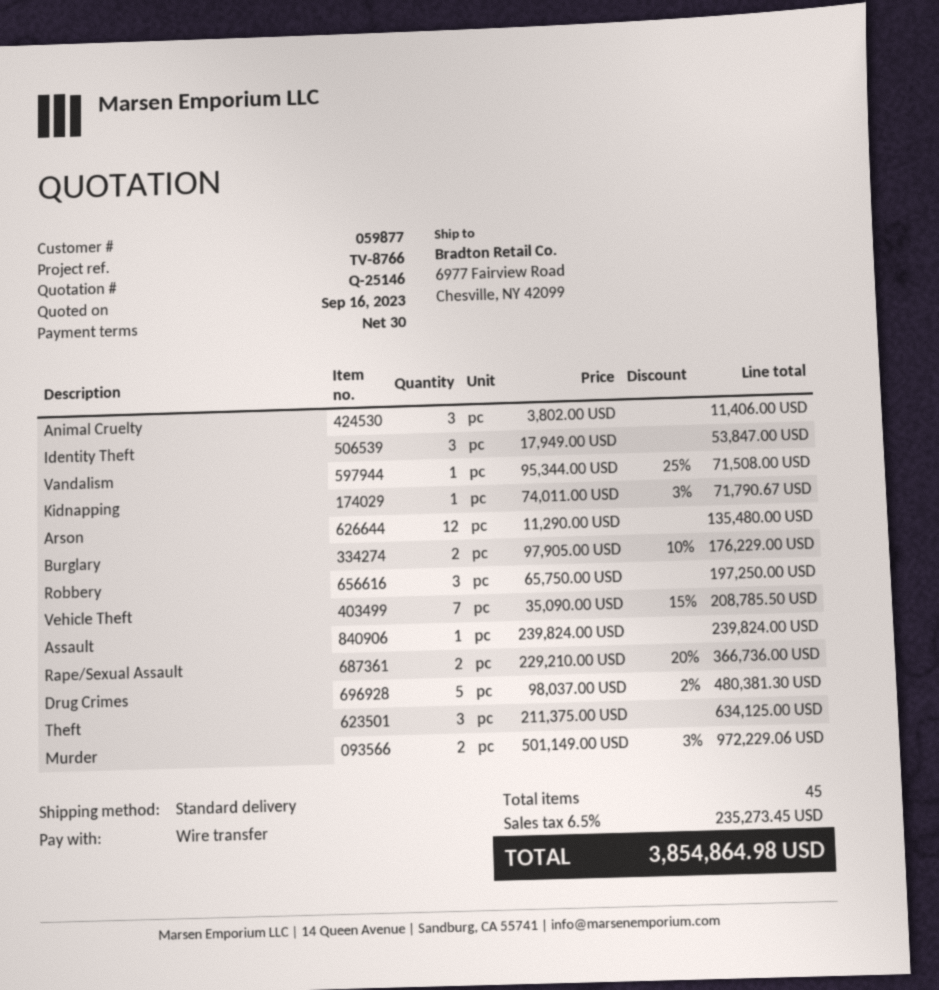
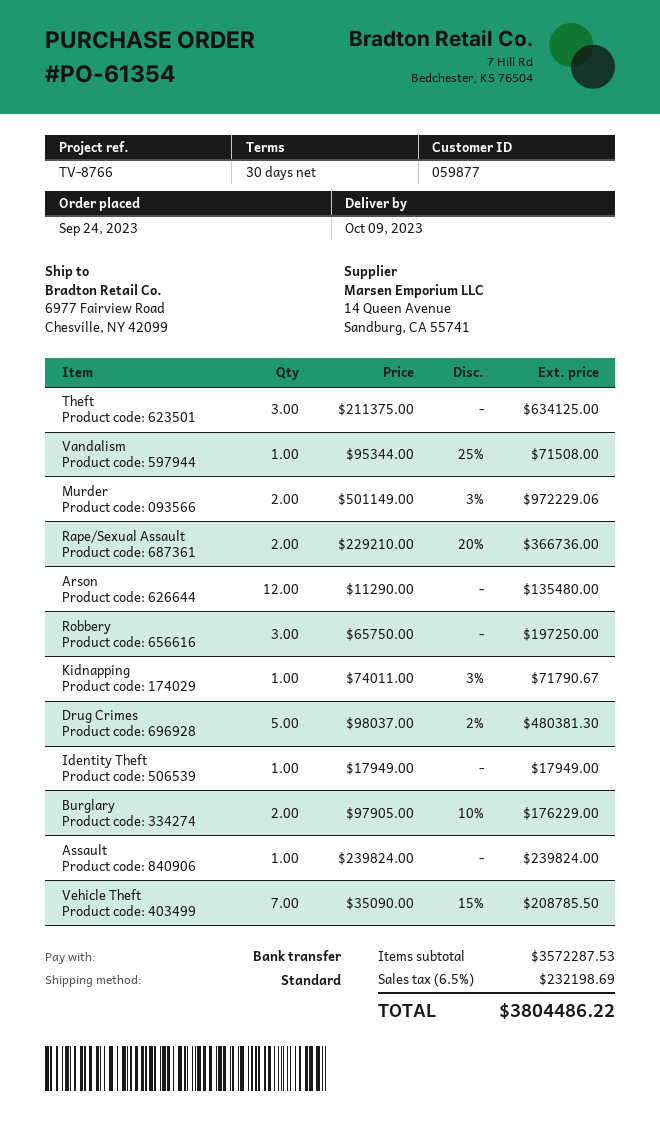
Animal Cruelty: 3 x 3802.00 = 11406.00 -> none
Identity Theft: 3 x 17949.00 = 53847.00 -> 1 x 17949.00 = 17949.00
tax: 6.5% = 235273.45 -> 6.5% = 232198.69
total: 3854864.98 -> 3804486.22

